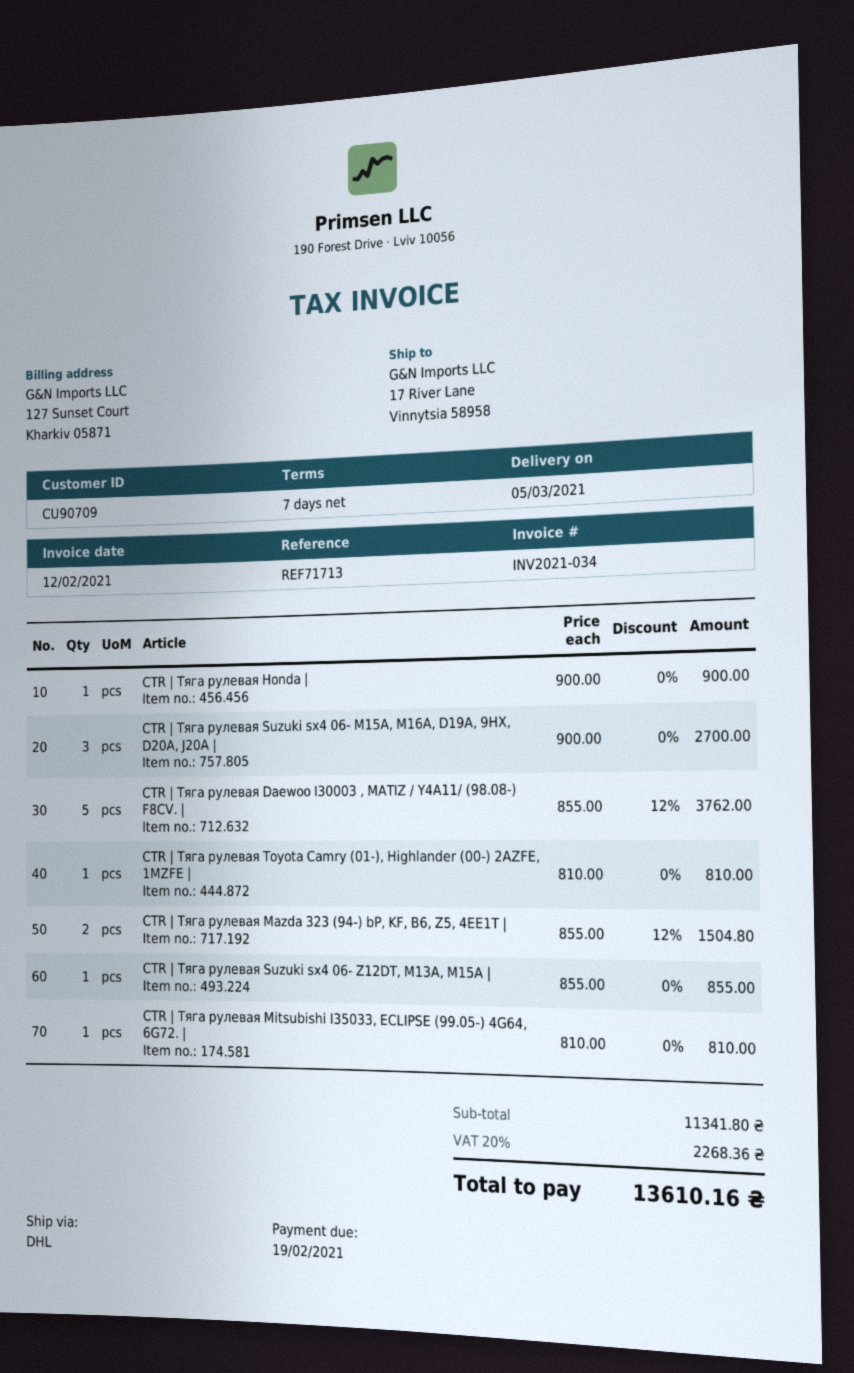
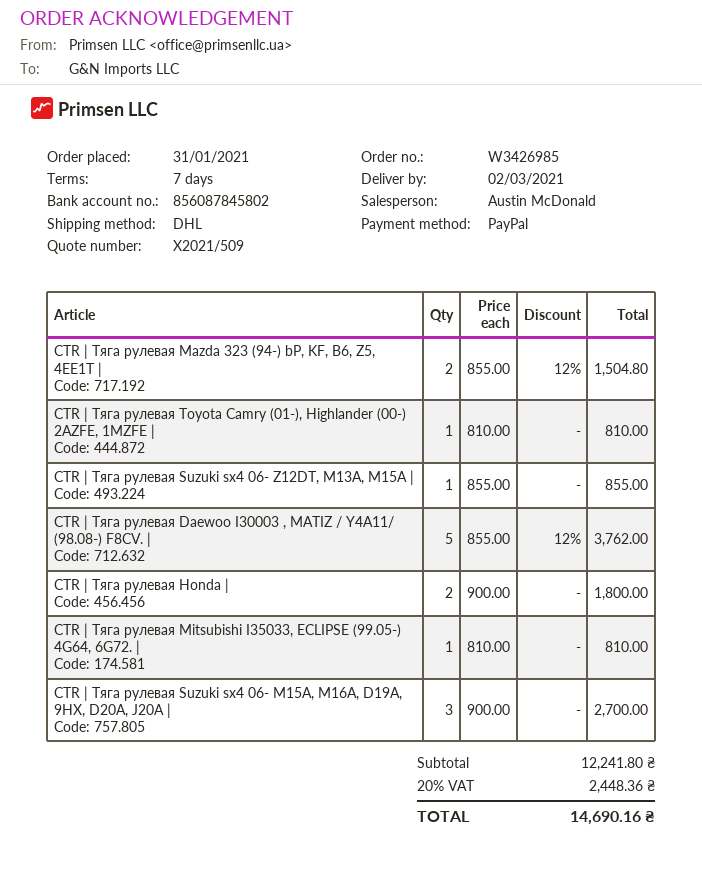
delivery date: 2021-03-05 -> 2021-03-02
CTR | Тяга рулевая Honda |: 1 x 900.00 = 900.00 -> 2 x 900.00 = 1800.00
subtotal: 11341.80 -> 12241.80
tax: 20% = 2268.36 -> 20% = 2448.36
total: 13610.16 -> 14690.16

